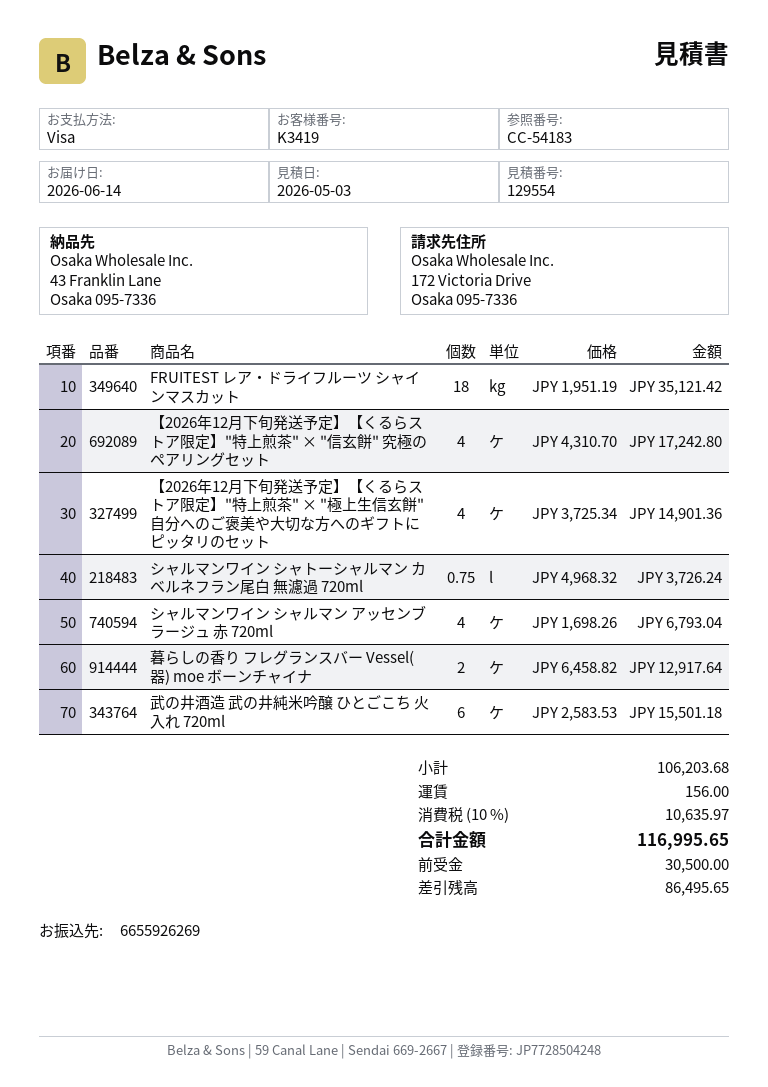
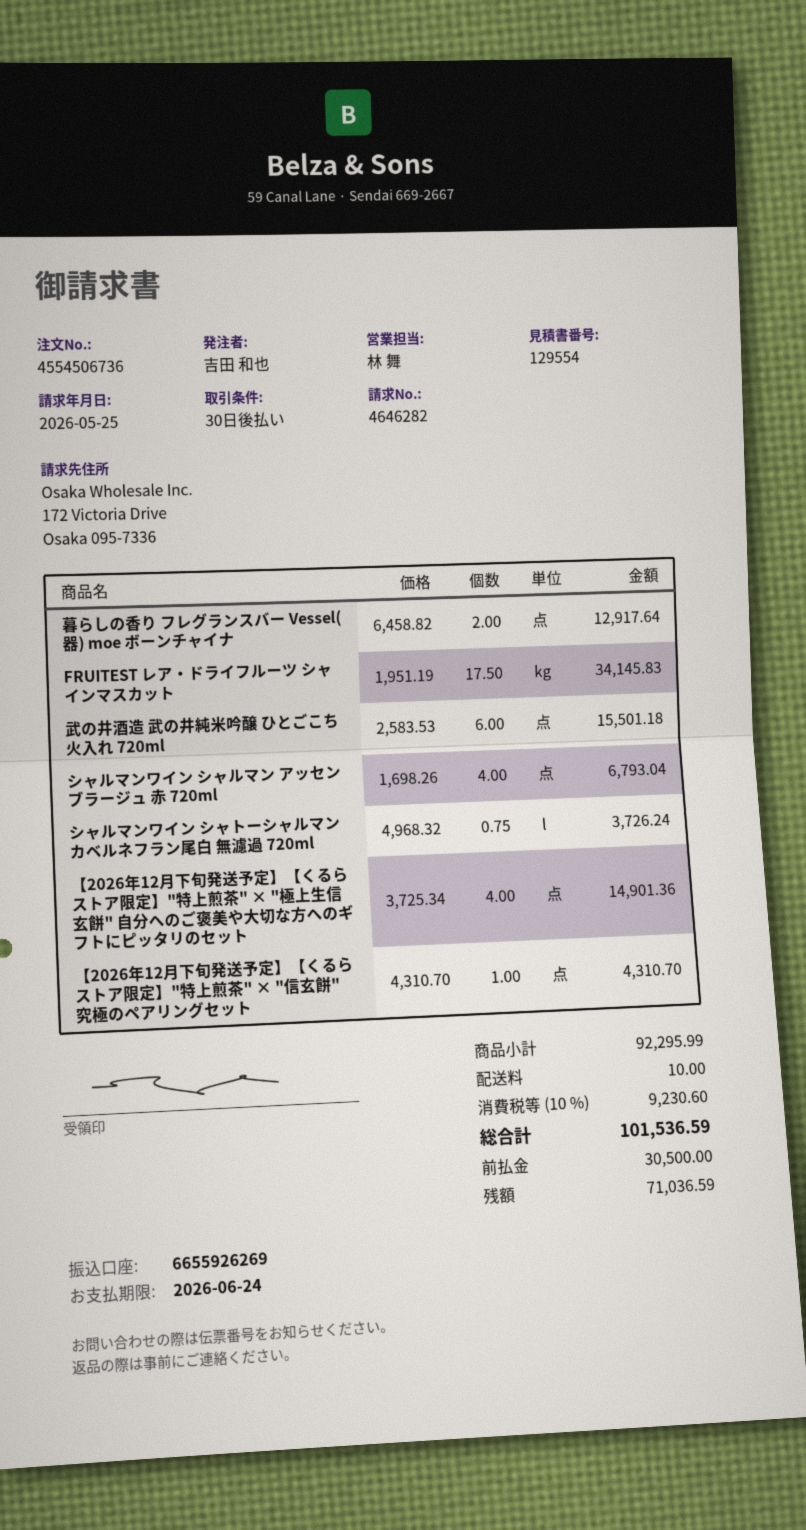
FRUITEST レア・ドライフルーツ シャインマスカット: 18 x 1951.19 = 35121.42 -> 17.5 x 1951.19 = 34145.83
【2026年12月下旬発送予定】【くるらストア限定】"特上煎茶" × "信玄餅" 究極のペアリングセット: 4 x 4310.70 = 17242.80 -> 1 x 4310.70 = 4310.70
subtotal: 106203.68 -> 92295.99
shipping: 156.00 -> 10.00
tax: 10% = 10635.97 -> 10% = 9230.60
total: 116995.65 -> 101536.59
balance: 86495.65 -> 71036.59

